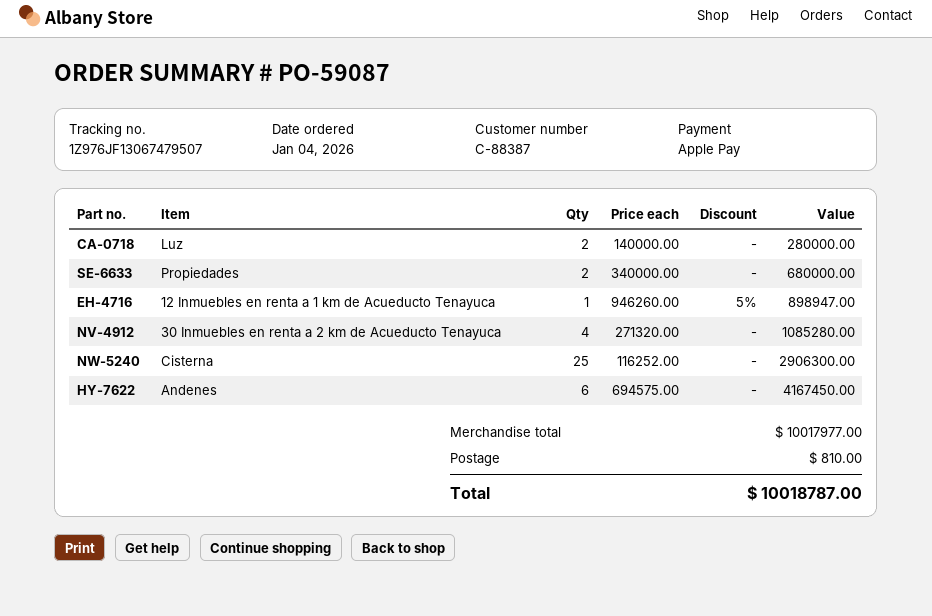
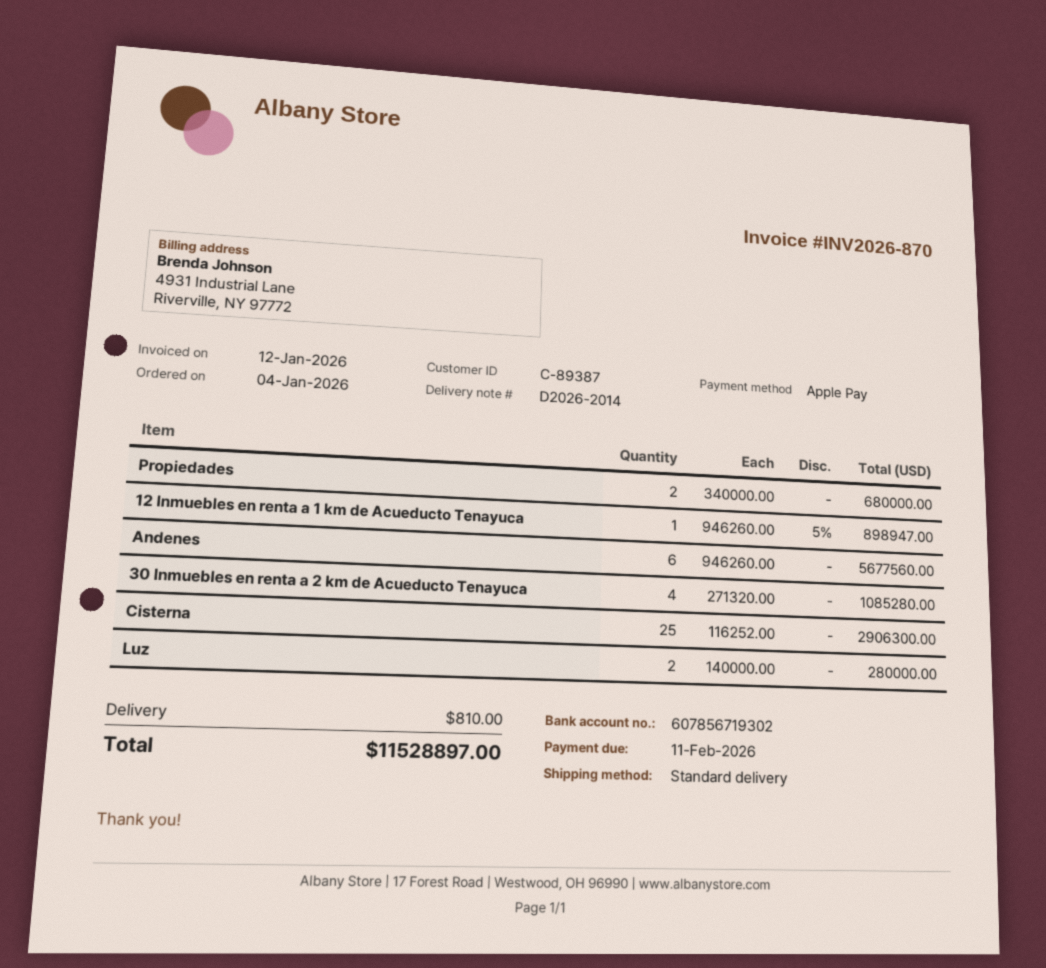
customer number: C-88387 -> C-89387
Andenes: 6 x 694575.00 = 4167450.00 -> 6 x 946260.00 = 5677560.00
total: 10018787.00 -> 11528897.00

